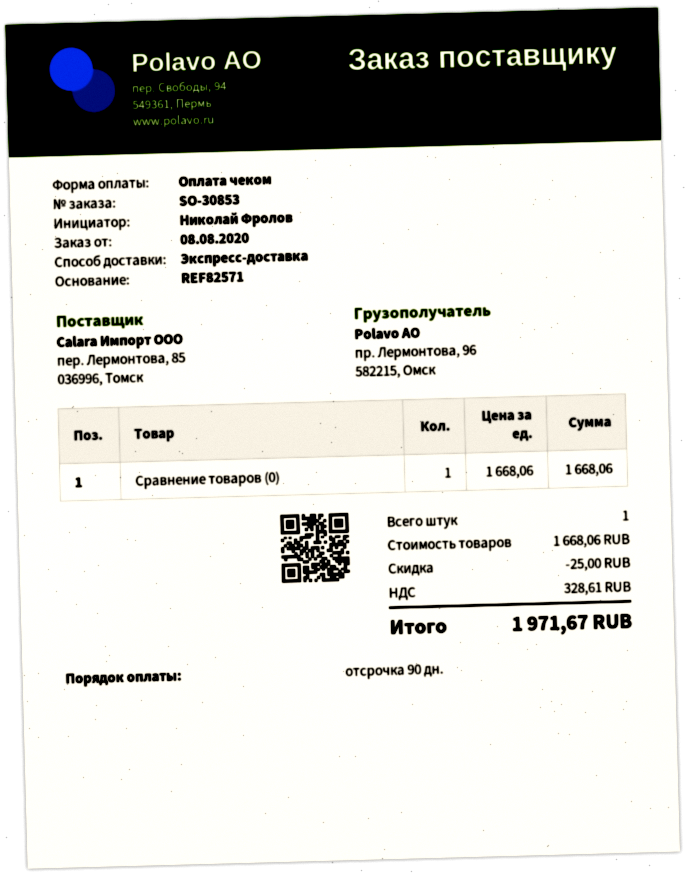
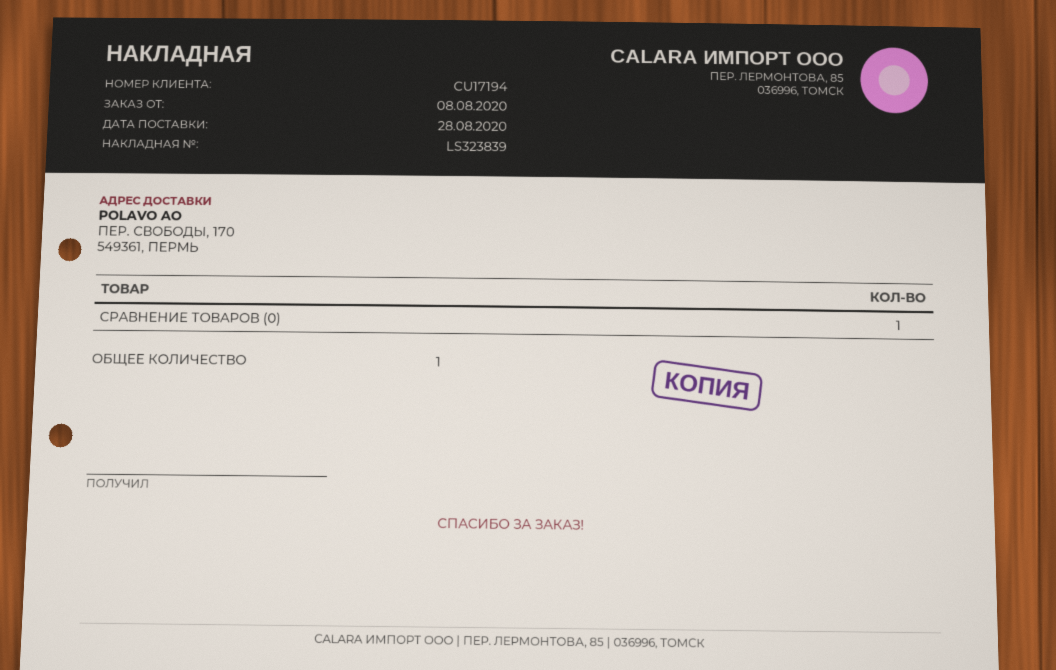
ship to: пр. Лермонтова, 96, 582215, Омск -> ПЕР. СВОБОДЫ, 170, 549361, ПЕРМЬ

